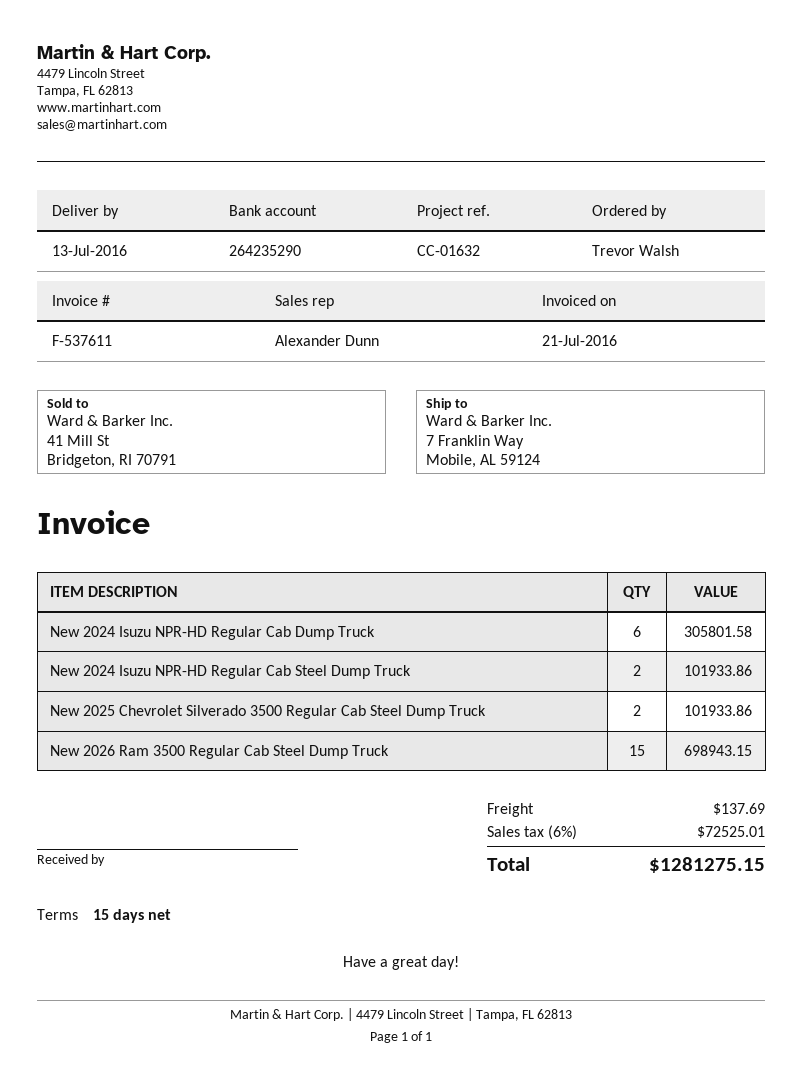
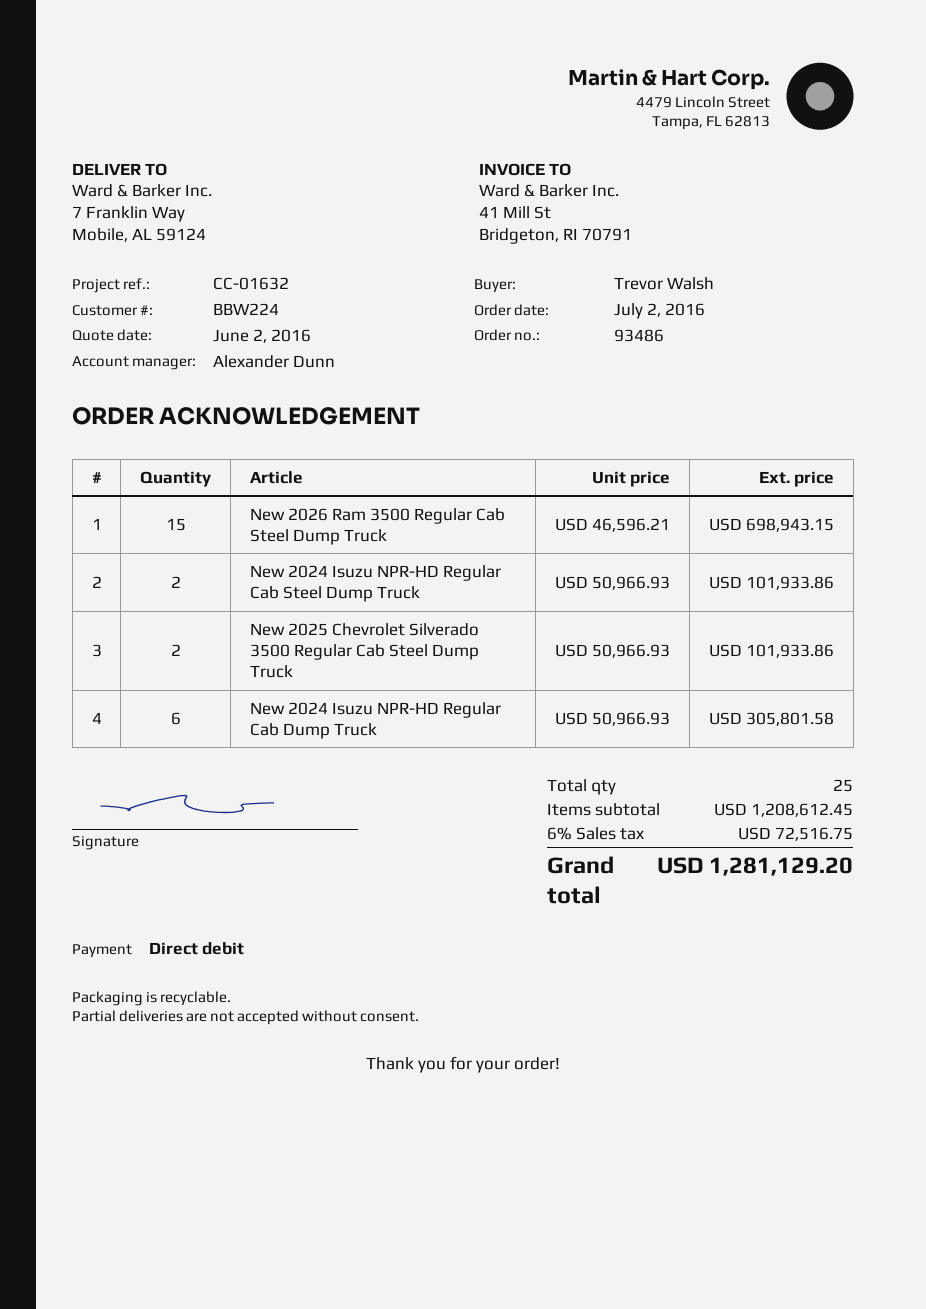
shipping: 137.69 -> none
tax: 6% = 72525.01 -> 6% = 72516.75
total: 1281275.15 -> 1281129.20

